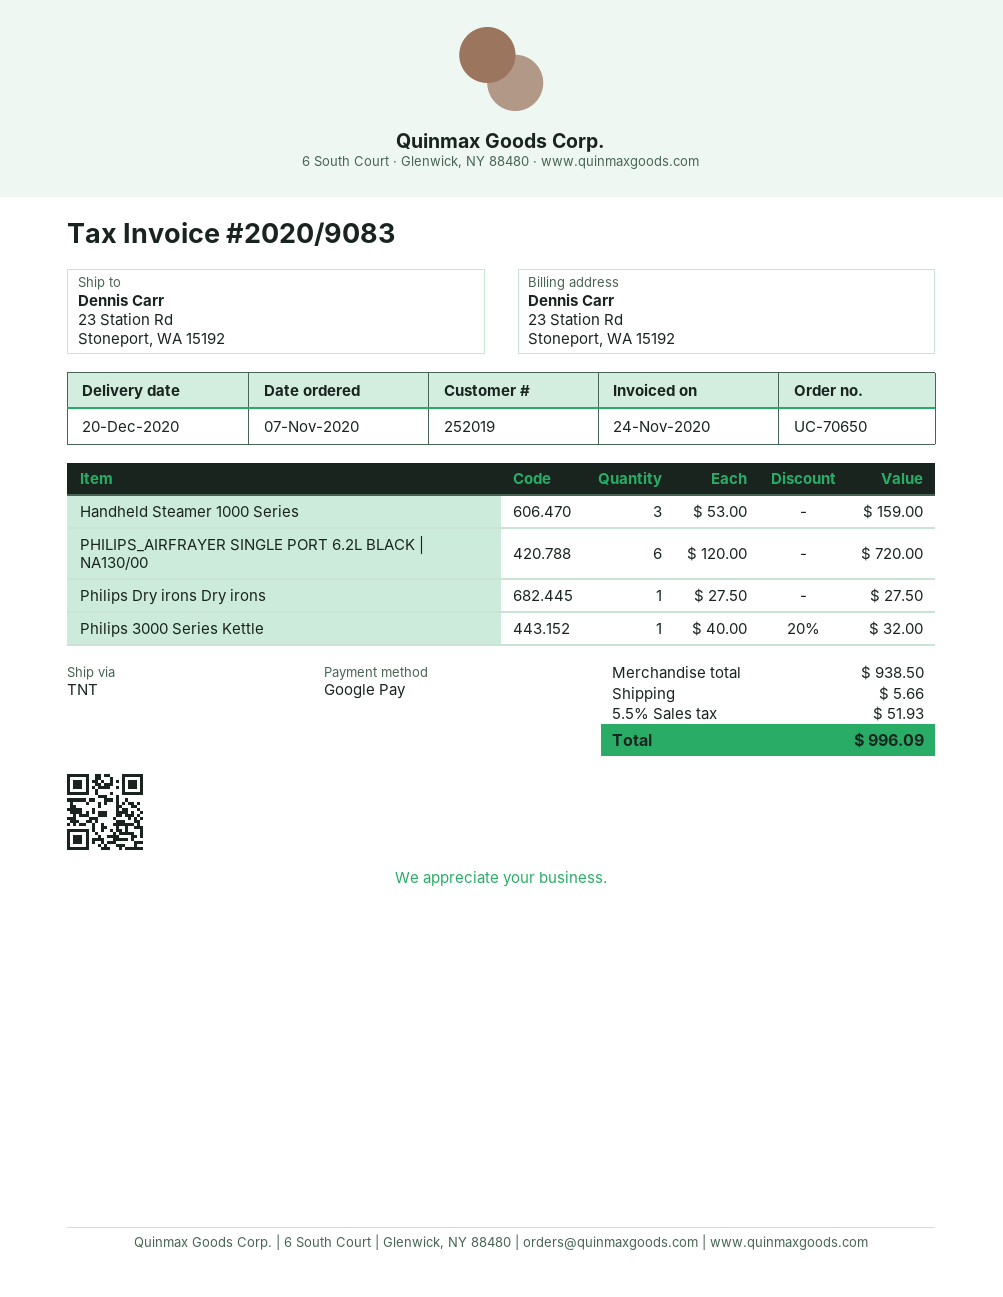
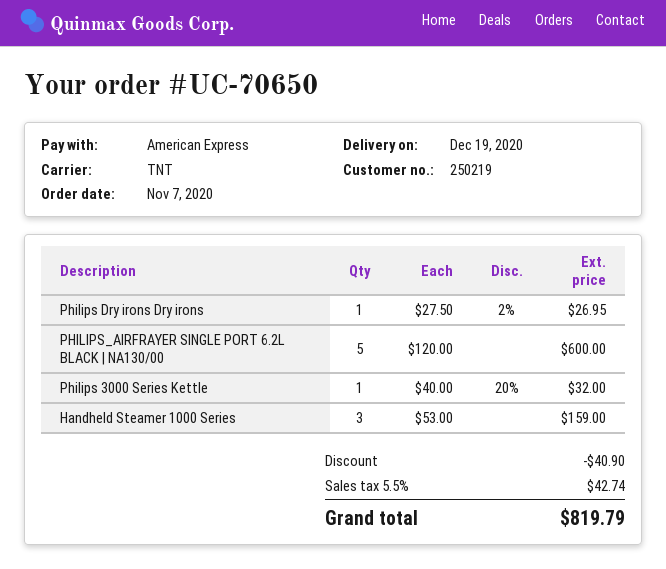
delivery date: 2020-12-20 -> 2020-12-19
customer number: 252019 -> 250219
payment method: Google Pay -> American Express
PHILIPS_AIRFRAYER SINGLE PORT 6.2L BLACK | NA130/00: 6 x 120.00 = 720.00 -> 5 x 120.00 = 600.00
Philips Dry irons Dry irons: 1 x 27.50 = 27.50 -> 1 x 27.50 - 2% = 26.95
discount: none -> 40.90
shipping: 5.66 -> none
tax: 5.5% = 51.93 -> 5.5% = 42.74
total: 996.09 -> 819.79

